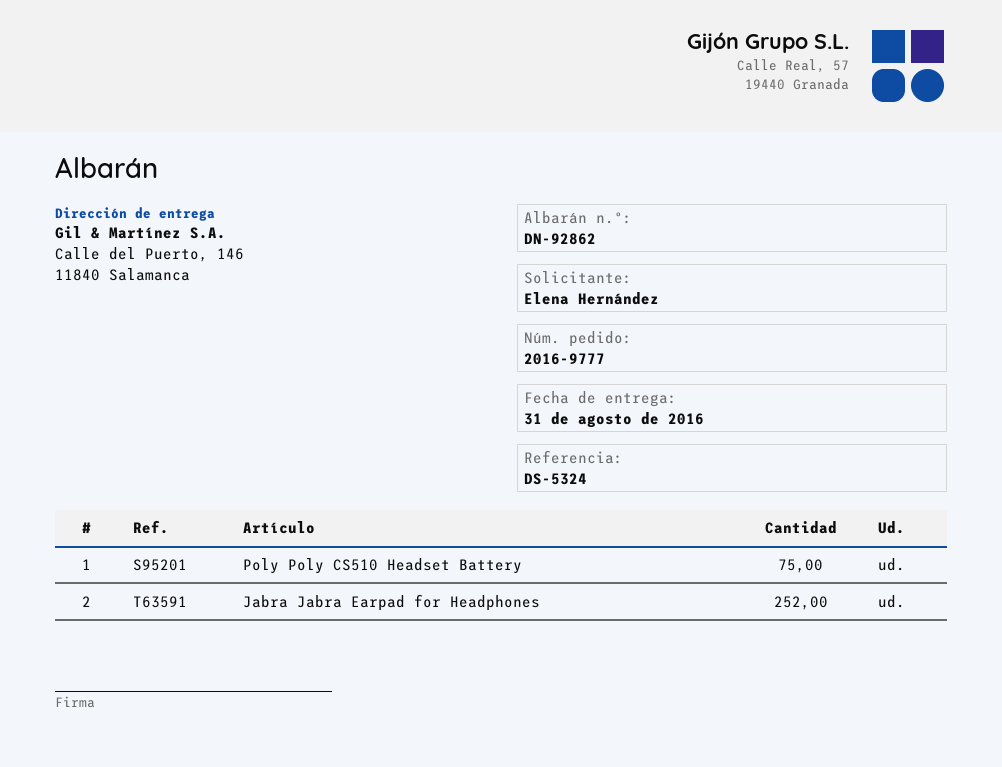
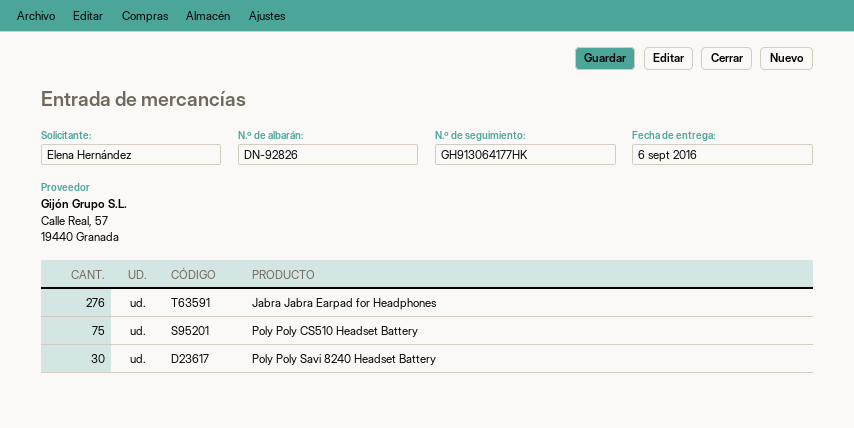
delivery note number: DN-92862 -> DN-92826
delivery date: 2016-08-31 -> 2016-09-06
Jabra Jabra Earpad for Headphones: 252 -> 276
Poly Poly Savi 8240 Headset Battery: none -> 30

